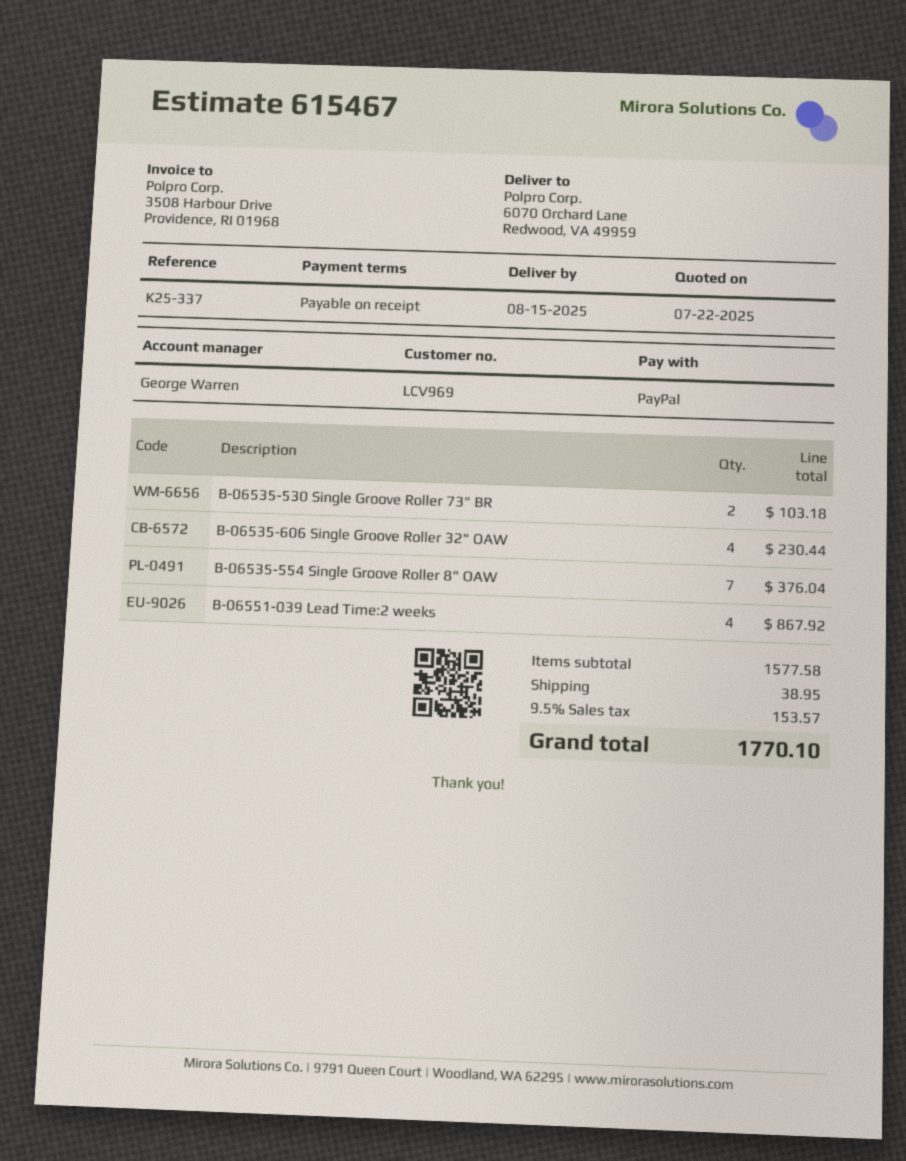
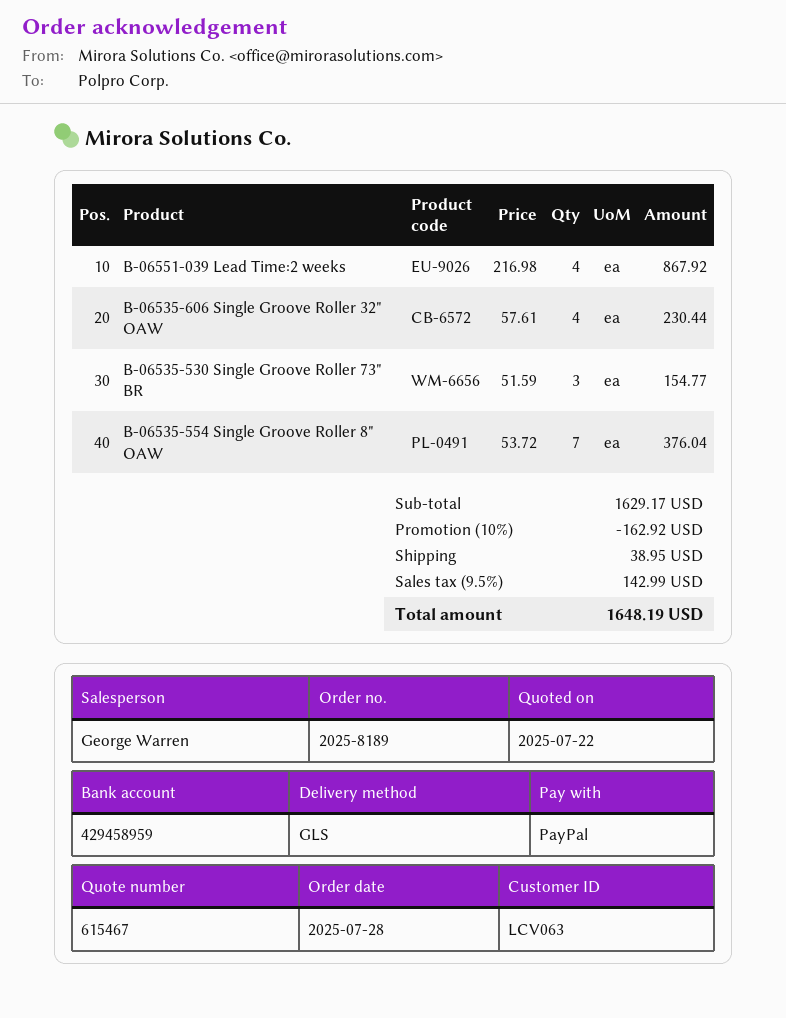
customer number: LCV969 -> LCV063
B-06535-530 Single Groove Roller 73" BR: 2 for 103.18 -> 3 for 154.77
subtotal: 1577.58 -> 1629.17
discount: none -> 10% = 162.92
tax: 9.5% = 153.57 -> 9.5% = 142.99
total: 1770.10 -> 1648.19

